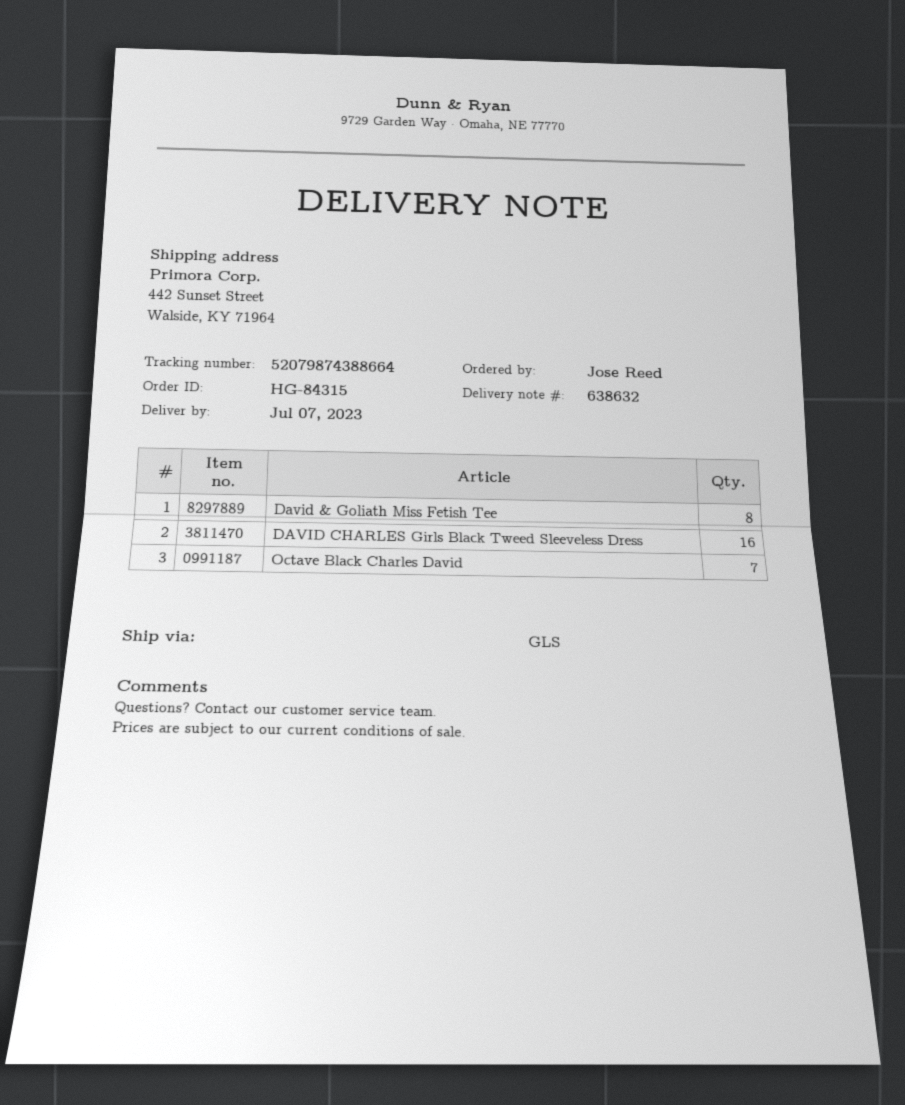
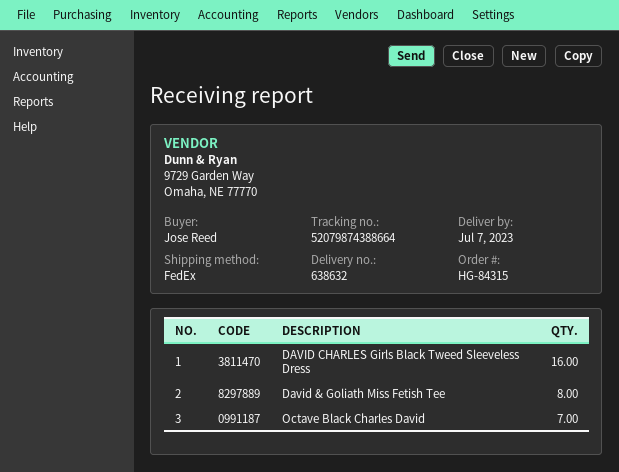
shipping method: GLS -> FedEx

